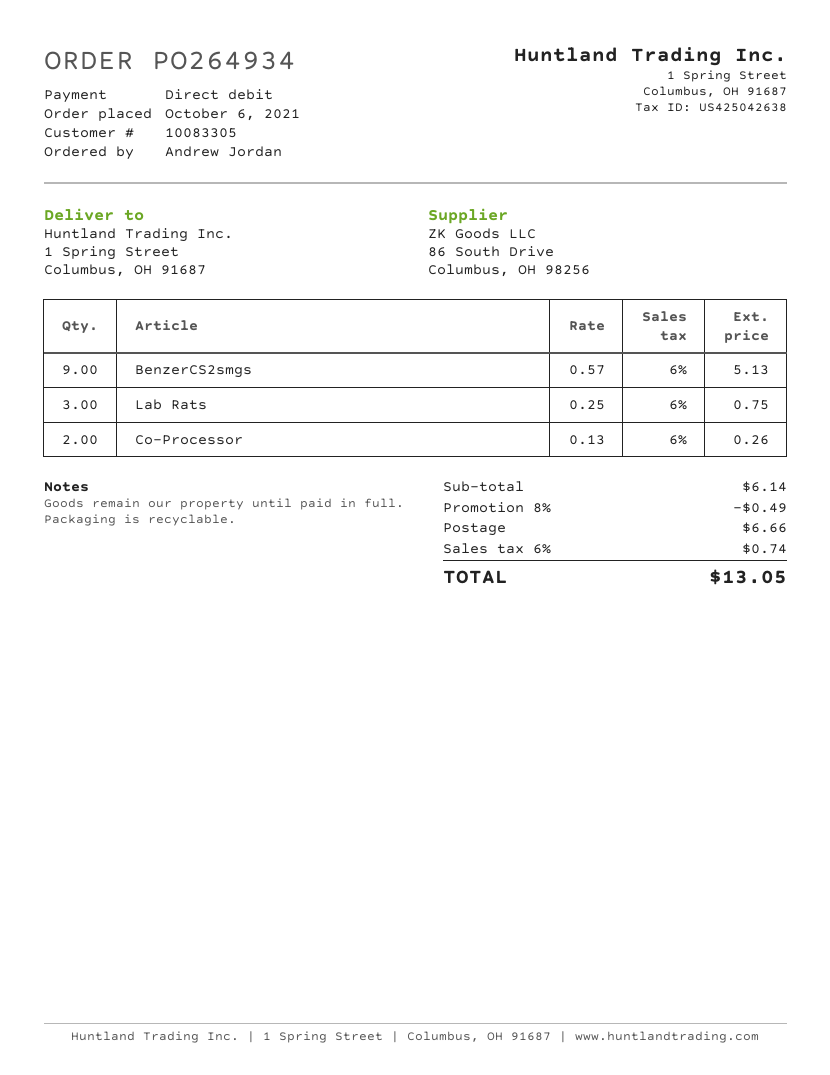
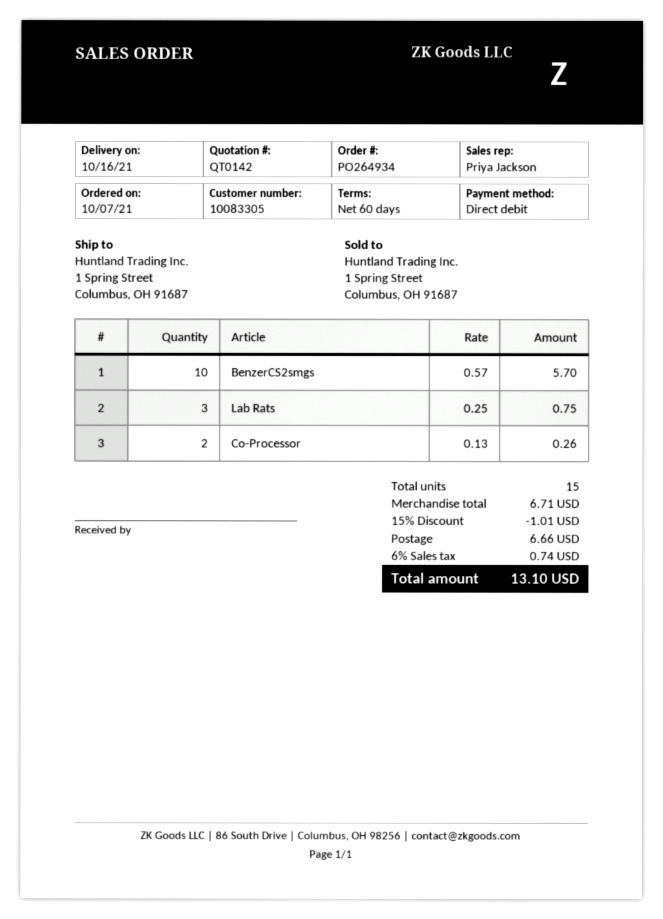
order date: 2021-10-06 -> 2021-10-07
BenzerCS2smgs: 9 x 0.57 = 5.13 -> 10 x 0.57 = 5.70
subtotal: 6.14 -> 6.71
discount: 8% = 0.49 -> 15% = 1.01
total: 13.05 -> 13.10

